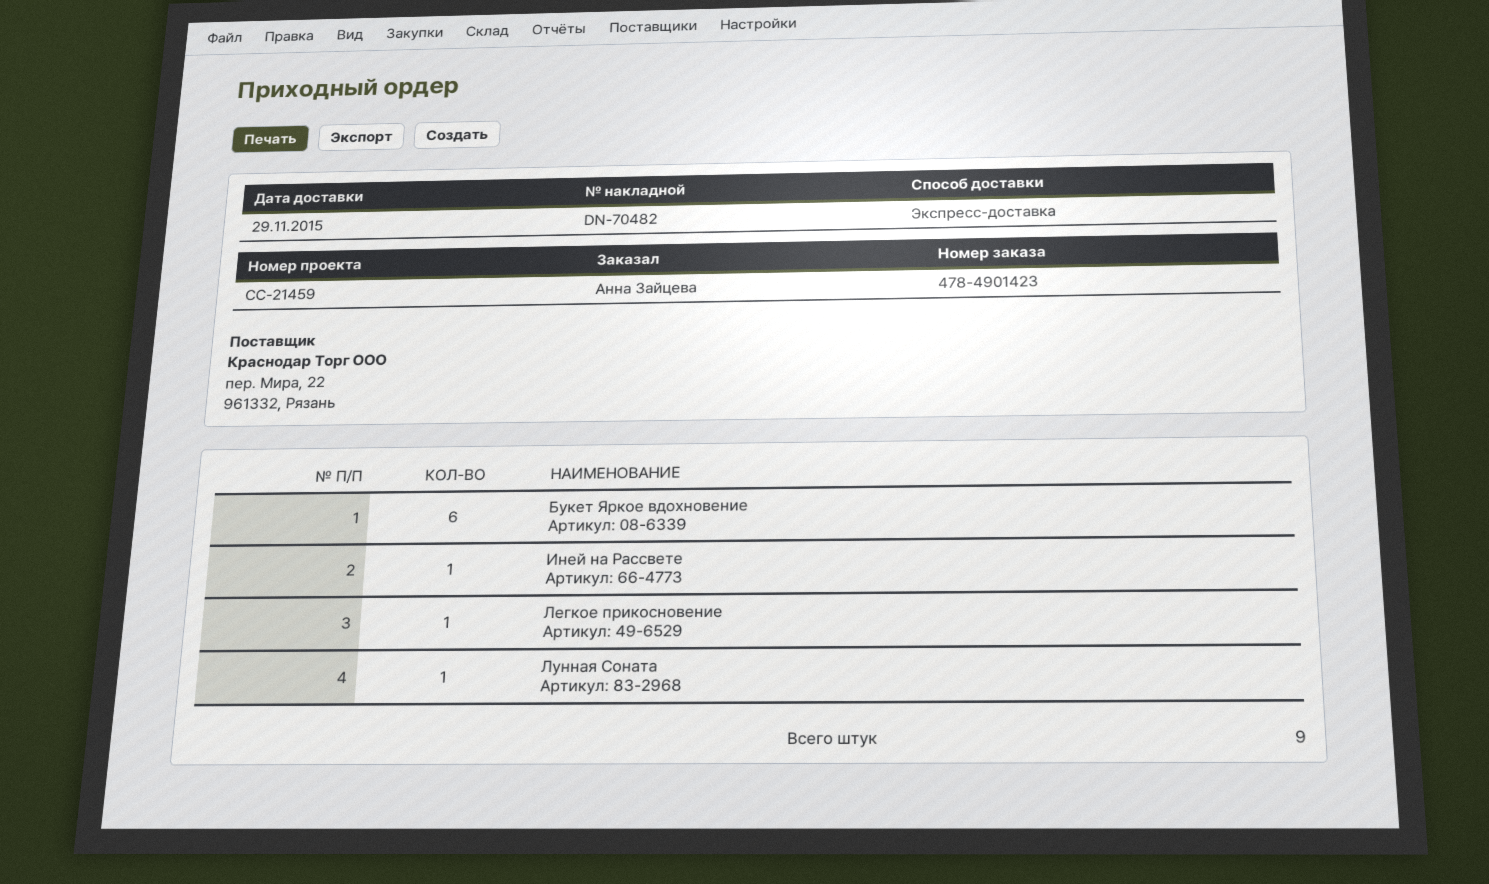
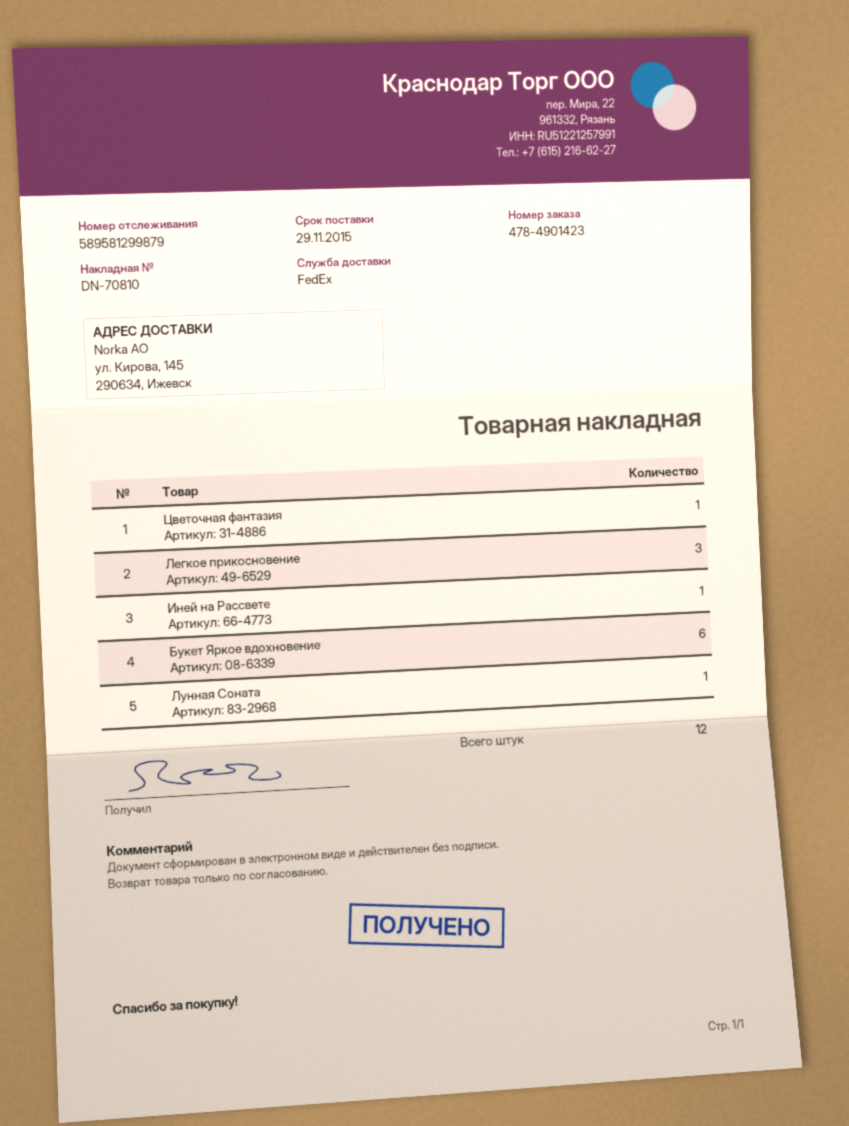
delivery note number: DN-70482 -> DN-70810
shipping method: express -> FedEx
Легкое прикосновение: 1 -> 3
Цветочная фантазия: none -> 1
total quantity: 9 -> 12

